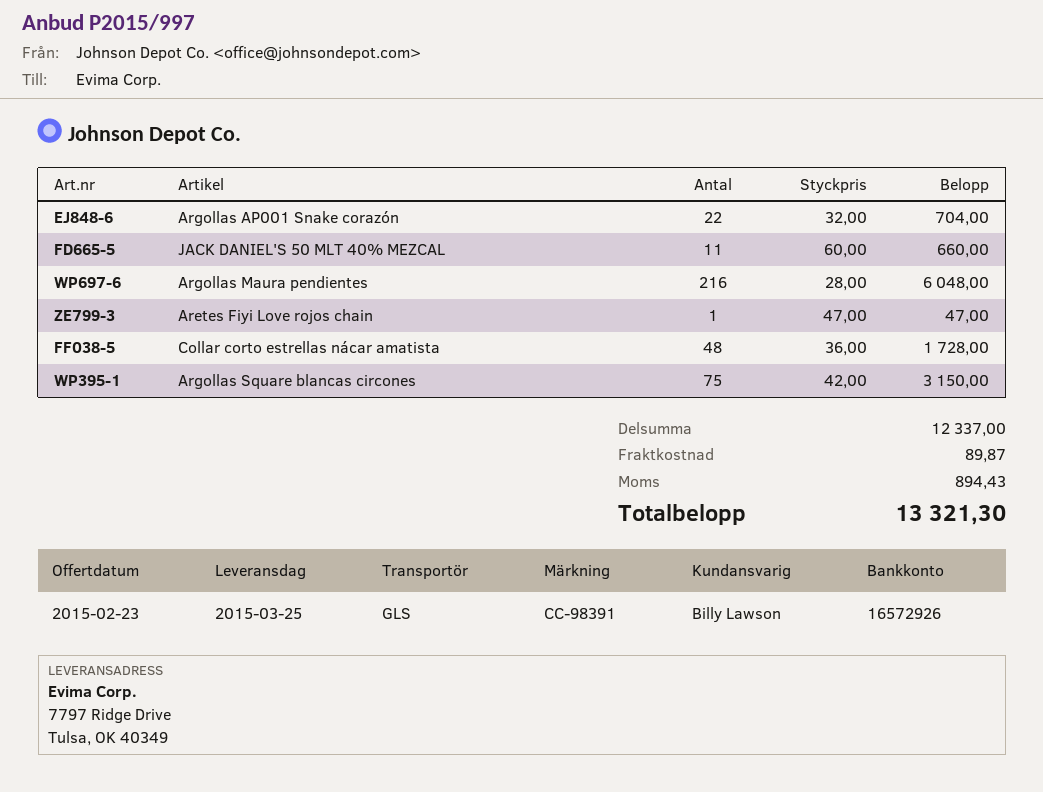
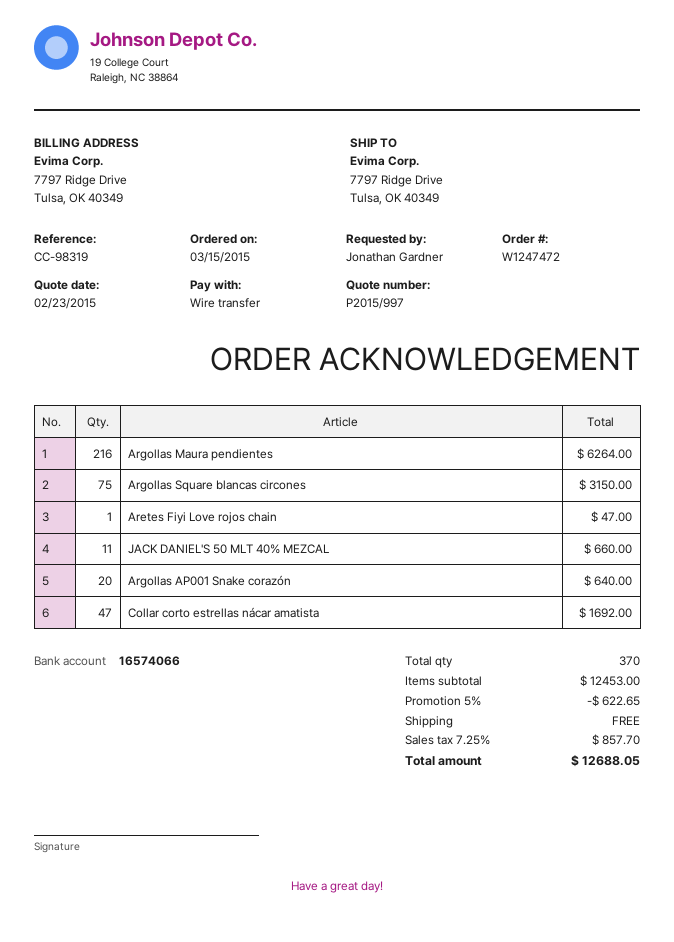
reference: CC-98391 -> CC-98319
bank account: 16572926 -> 16574066
Argollas AP001 Snake corazón: 22 for 704.00 -> 20 for 640.00
Argollas Maura pendientes: 216 for 6048.00 -> 216 for 6264.00
Collar corto estrellas nácar amatista: 48 for 1728.00 -> 47 for 1692.00
subtotal: 12337.00 -> 12453.00
discount: none -> 5% = 622.65
shipping: 89.87 -> 0.00
tax: 894.43 -> 857.70
total: 13321.30 -> 12688.05

